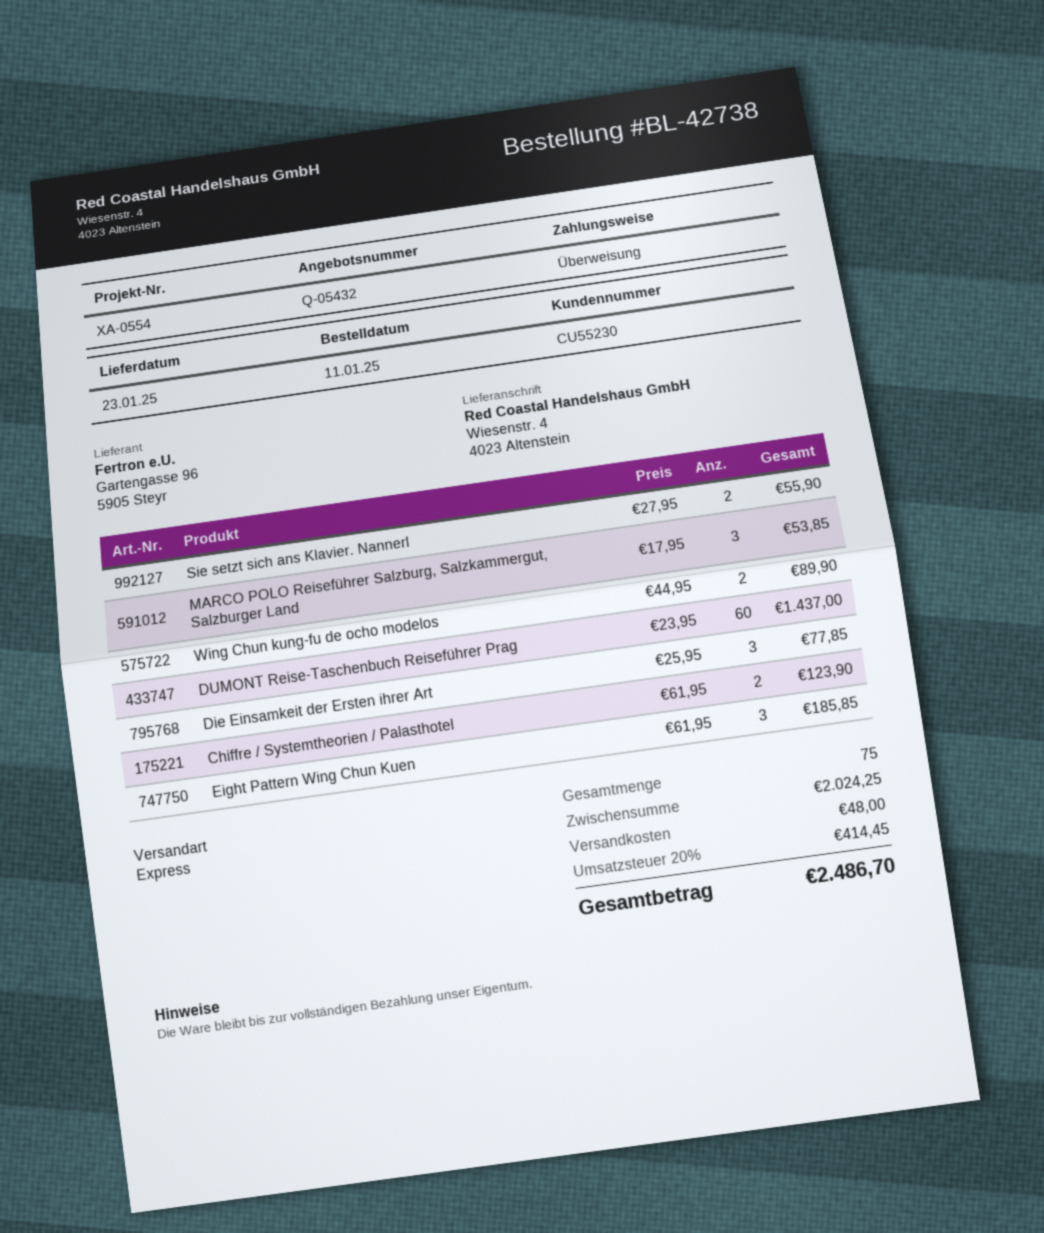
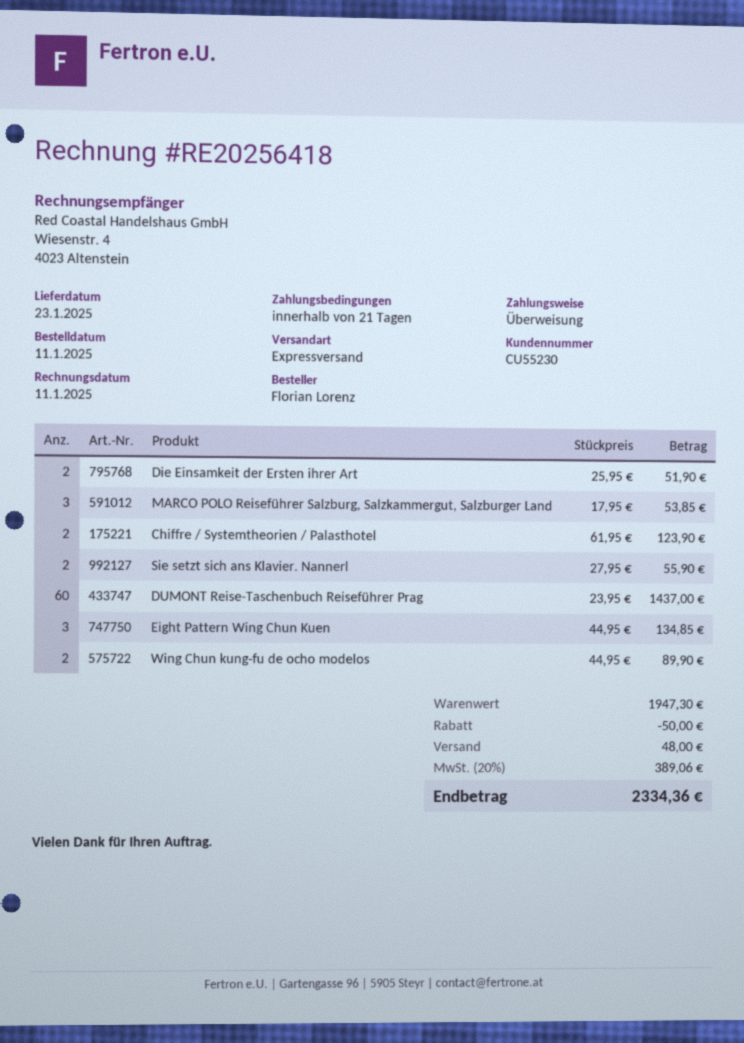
Die Einsamkeit der Ersten ihrer Art: 3 x 25.95 = 77.85 -> 2 x 25.95 = 51.90
Eight Pattern Wing Chun Kuen: 3 x 61.95 = 185.85 -> 3 x 44.95 = 134.85
subtotal: 2024.25 -> 1947.30
discount: none -> 50.00
tax: 20% = 414.45 -> 20% = 389.06
total: 2486.70 -> 2334.36

